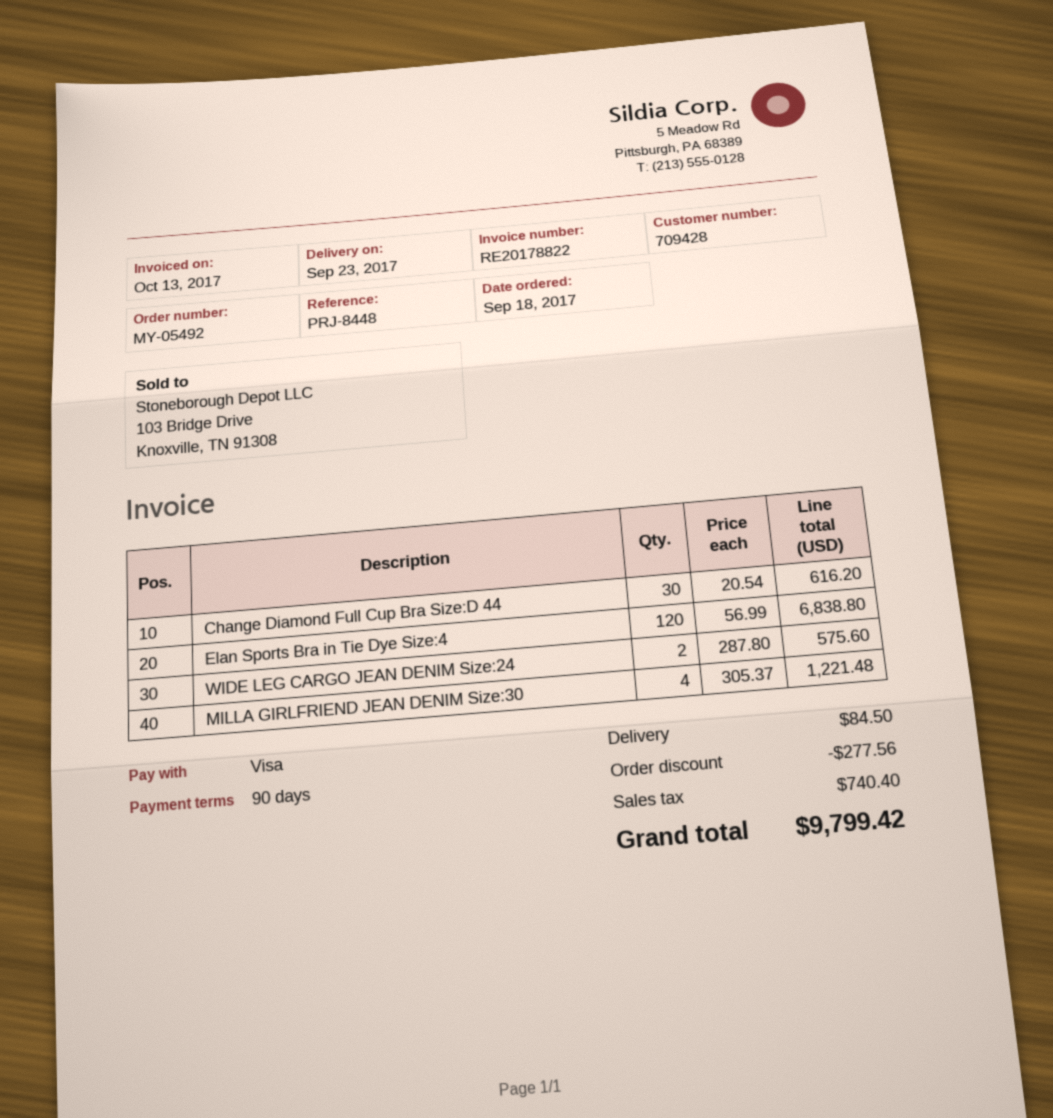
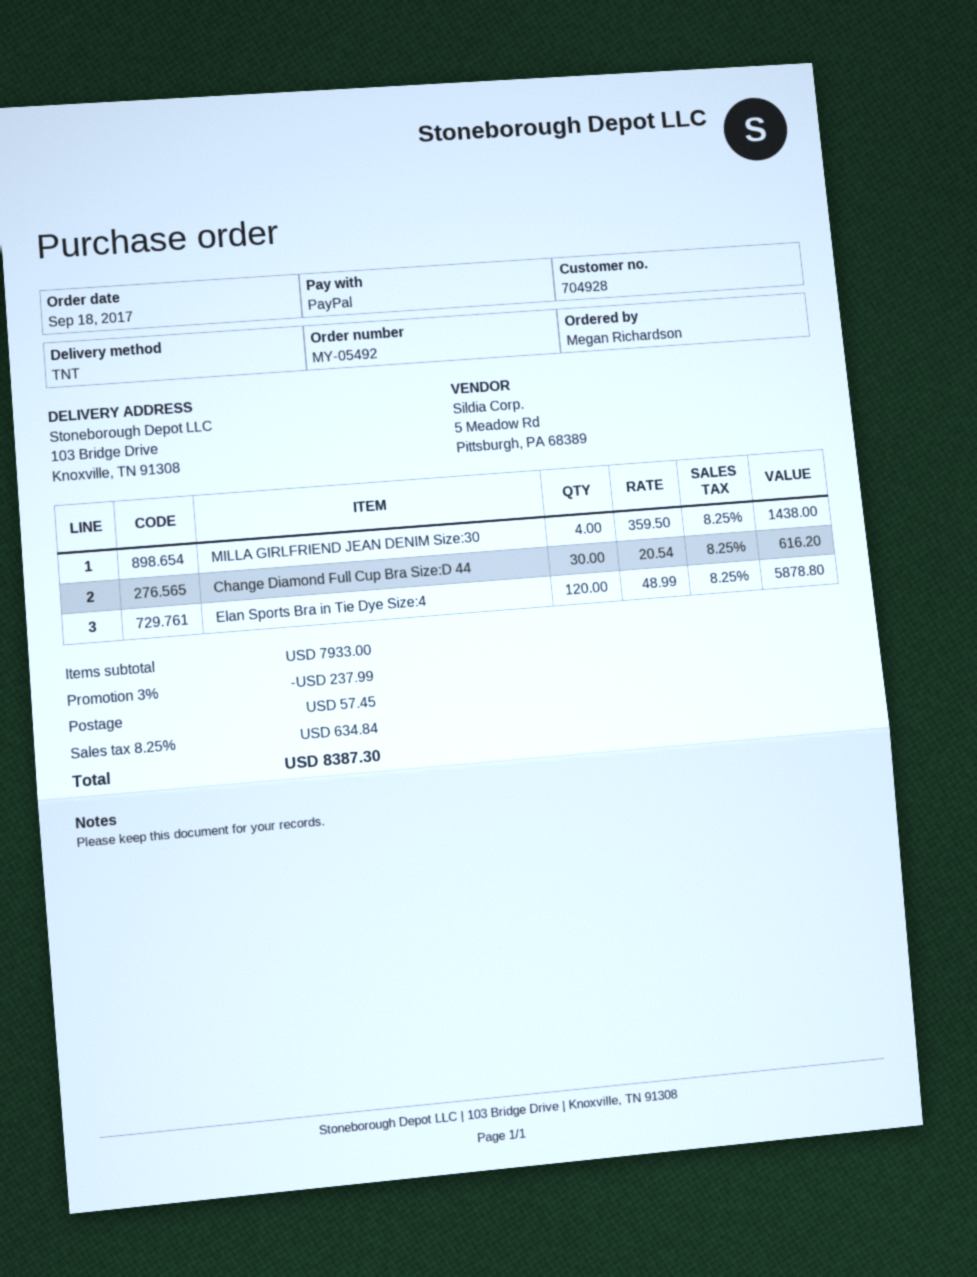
customer number: 709428 -> 704928
payment method: Visa -> PayPal
Elan Sports Bra in Tie Dye Size:4: 120 x 56.99 = 6838.80 -> 120 x 48.99 = 5878.80
WIDE LEG CARGO JEAN DENIM Size:24: 2 x 287.80 = 575.60 -> none
MILLA GIRLFRIEND JEAN DENIM Size:30: 4 x 305.37 = 1221.48 -> 4 x 359.50 = 1438.00
discount: 277.56 -> 237.99
shipping: 84.50 -> 57.45
tax: 740.40 -> 634.84
total: 9799.42 -> 8387.30

